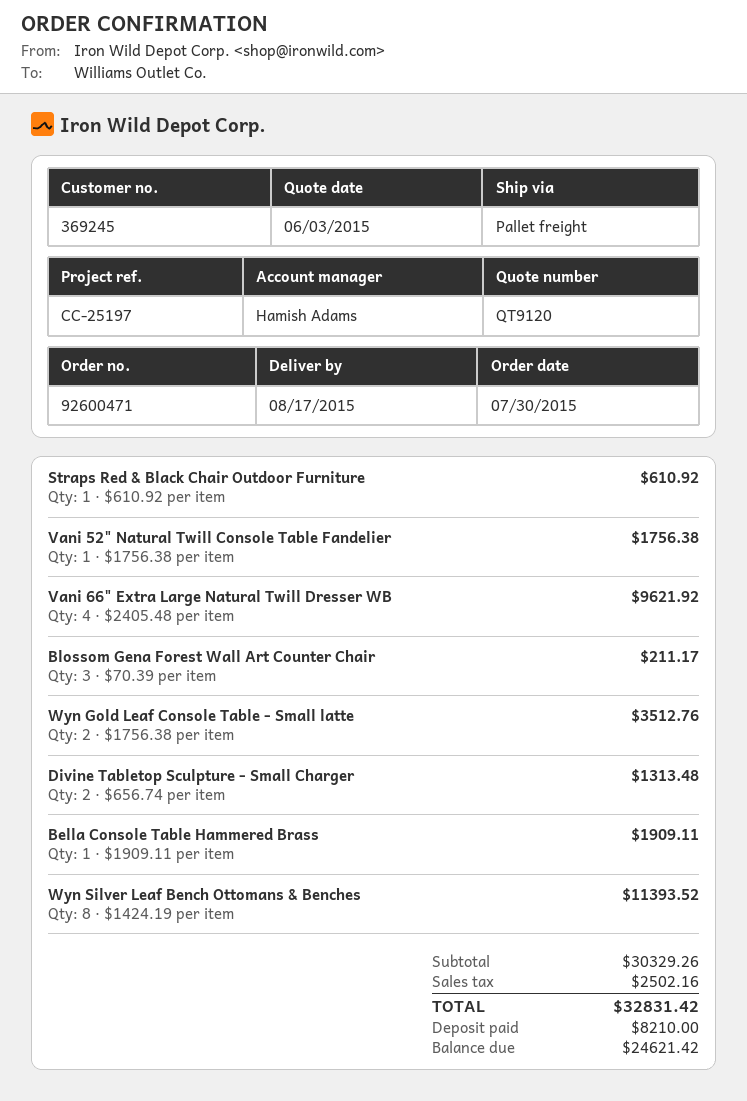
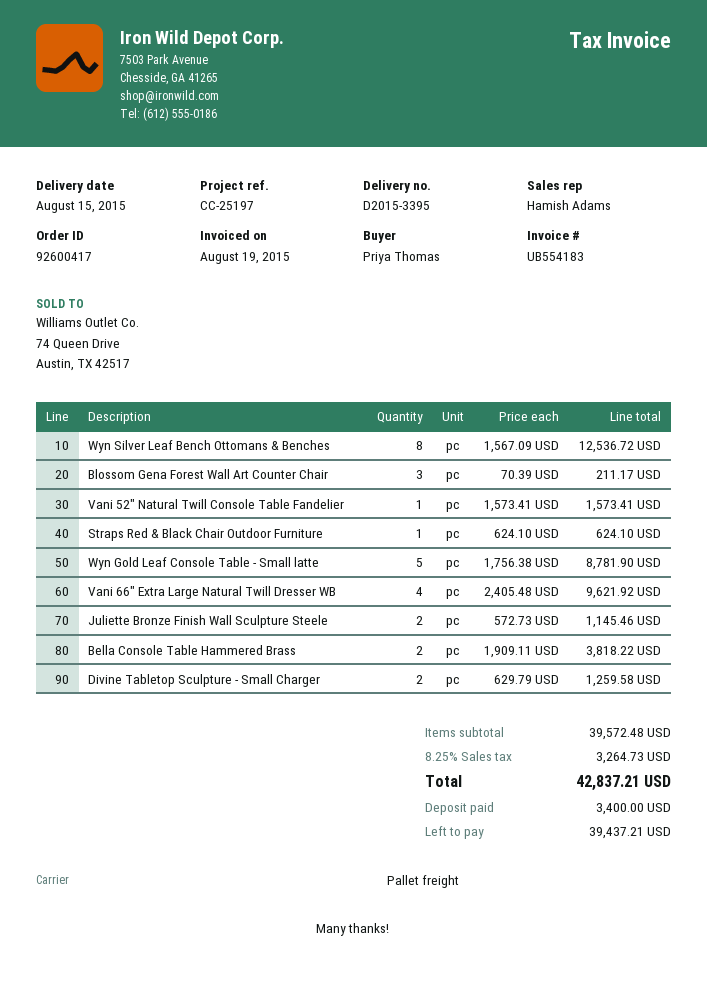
order number: 92600471 -> 92600417
delivery date: 2015-08-17 -> 2015-08-15
Straps Red & Black Chair Outdoor Furniture: 1 x 610.92 = 610.92 -> 1 x 624.10 = 624.10
Vani 52" Natural Twill Console Table Fandelier: 1 x 1756.38 = 1756.38 -> 1 x 1573.41 = 1573.41
Wyn Gold Leaf Console Table - Small latte: 2 x 1756.38 = 3512.76 -> 5 x 1756.38 = 8781.90
Divine Tabletop Sculpture - Small Charger: 2 x 656.74 = 1313.48 -> 2 x 629.79 = 1259.58
Bella Console Table Hammered Brass: 1 x 1909.11 = 1909.11 -> 2 x 1909.11 = 3818.22
Wyn Silver Leaf Bench Ottomans & Benches: 8 x 1424.19 = 11393.52 -> 8 x 1567.09 = 12536.72
Juliette Bronze Finish Wall Sculpture Steele: none -> 2 x 572.73 = 1145.46
subtotal: 30329.26 -> 39572.48
tax: 2502.16 -> 3264.73
total: 32831.42 -> 42837.21
deposit: 8210.00 -> 3400.00
balance: 24621.42 -> 39437.21

